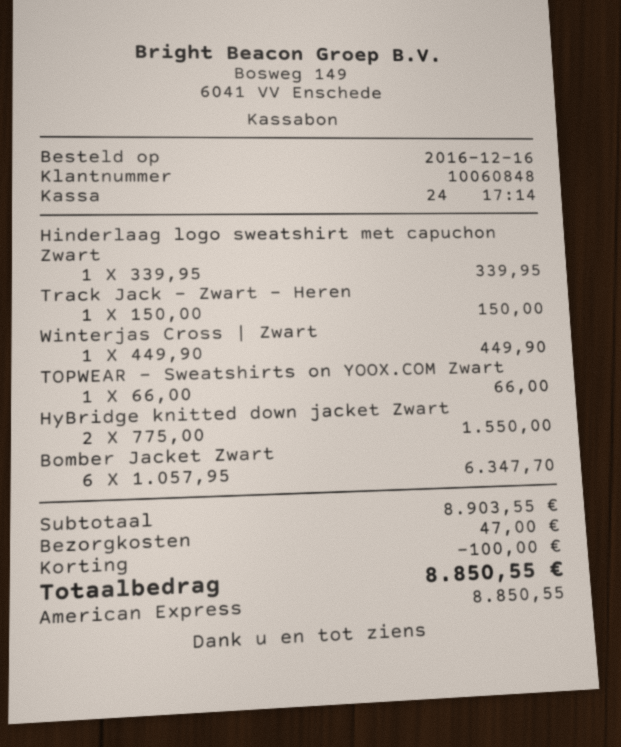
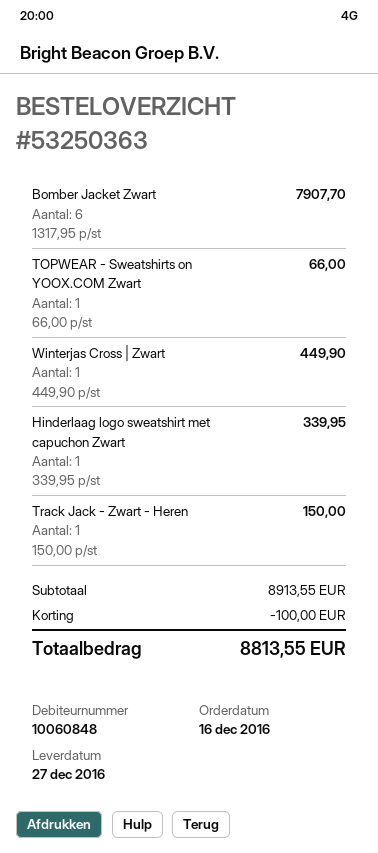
HyBridge knitted down jacket Zwart: 2 x 775.00 = 1550.00 -> none
Bomber Jacket Zwart: 6 x 1057.95 = 6347.70 -> 6 x 1317.95 = 7907.70
subtotal: 8903.55 -> 8913.55
shipping: 47.00 -> none
total: 8850.55 -> 8813.55

